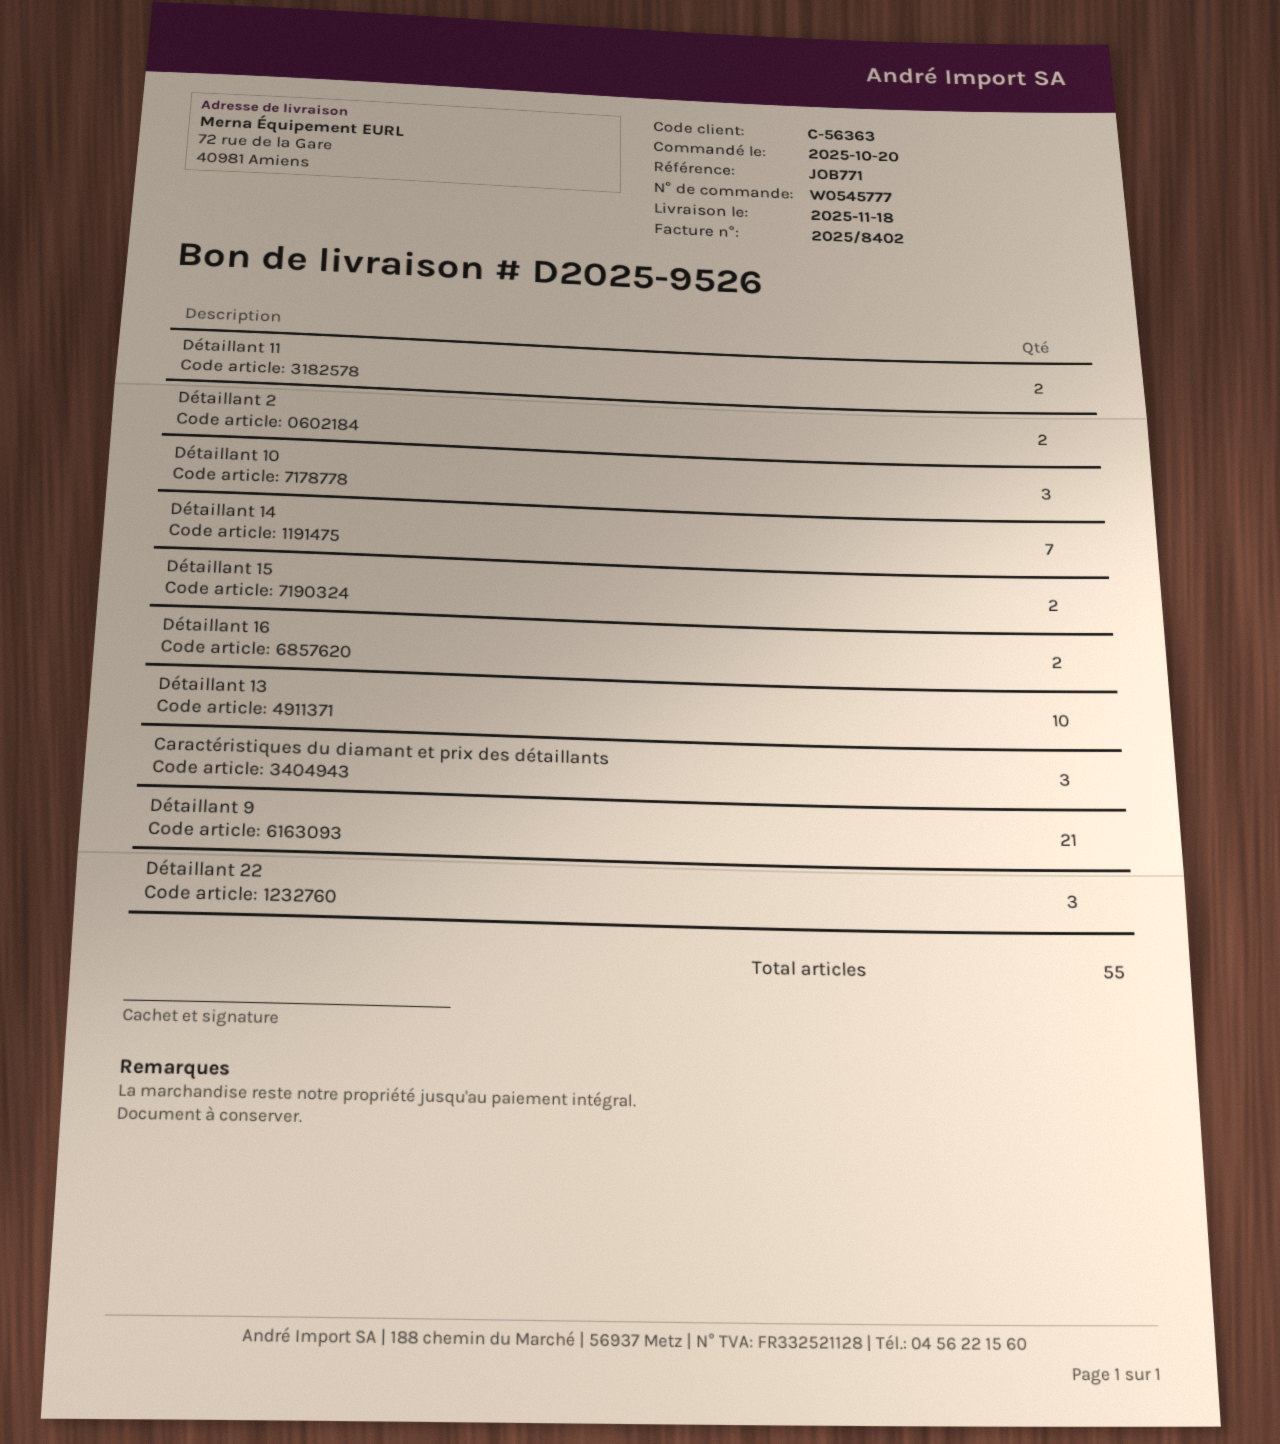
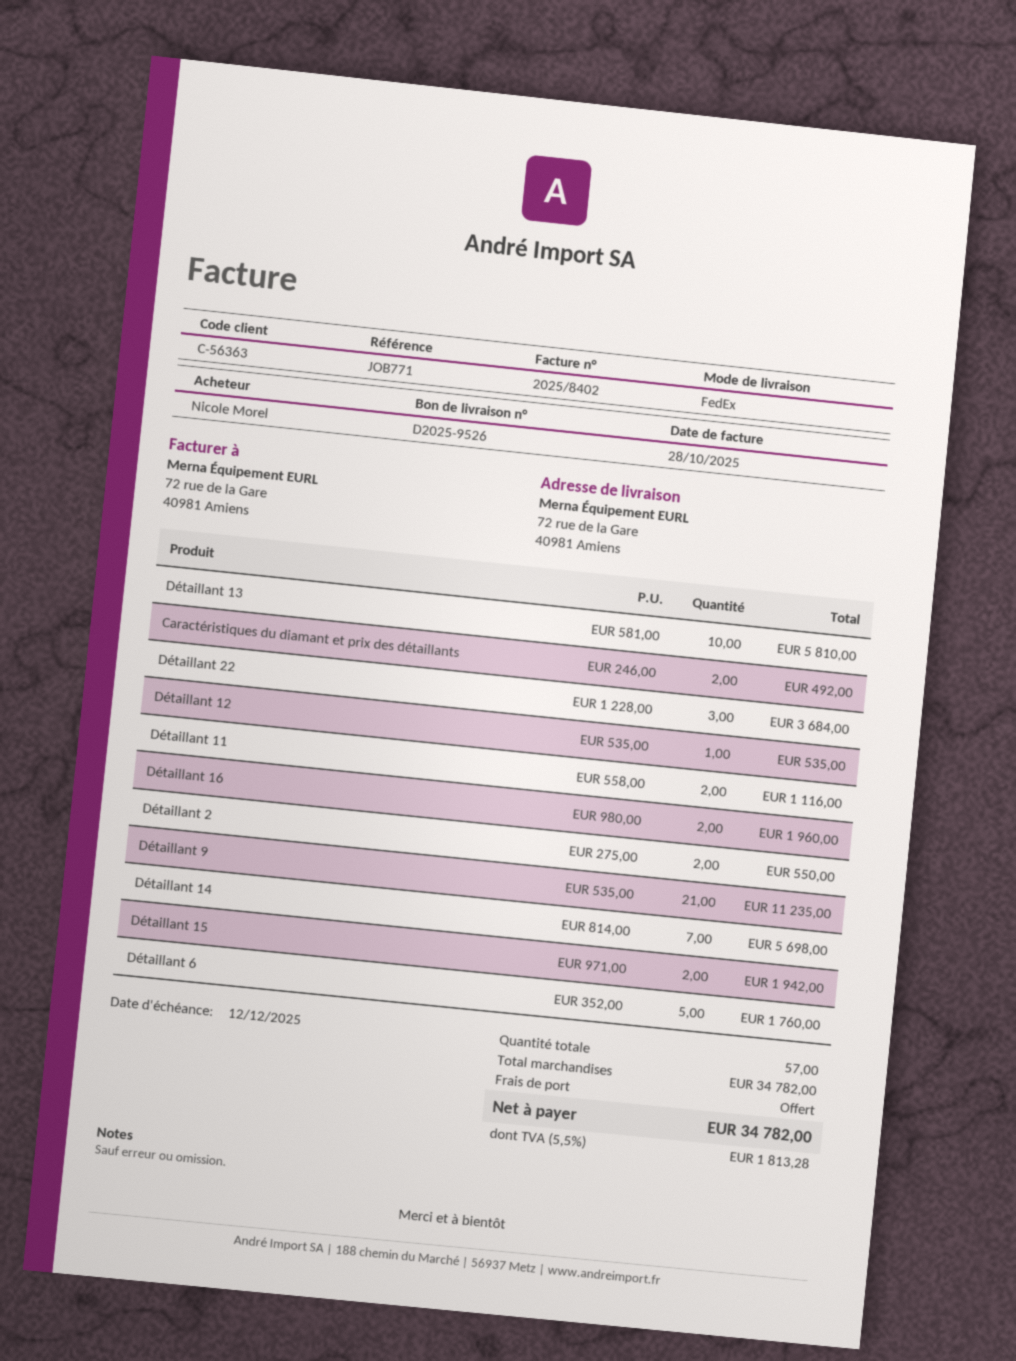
Détaillant 10: 3 -> none
Caractéristiques du diamant et prix des détaillants: 3 -> 2
Détaillant 12: none -> 1
Détaillant 6: none -> 5
total quantity: 55 -> 57

